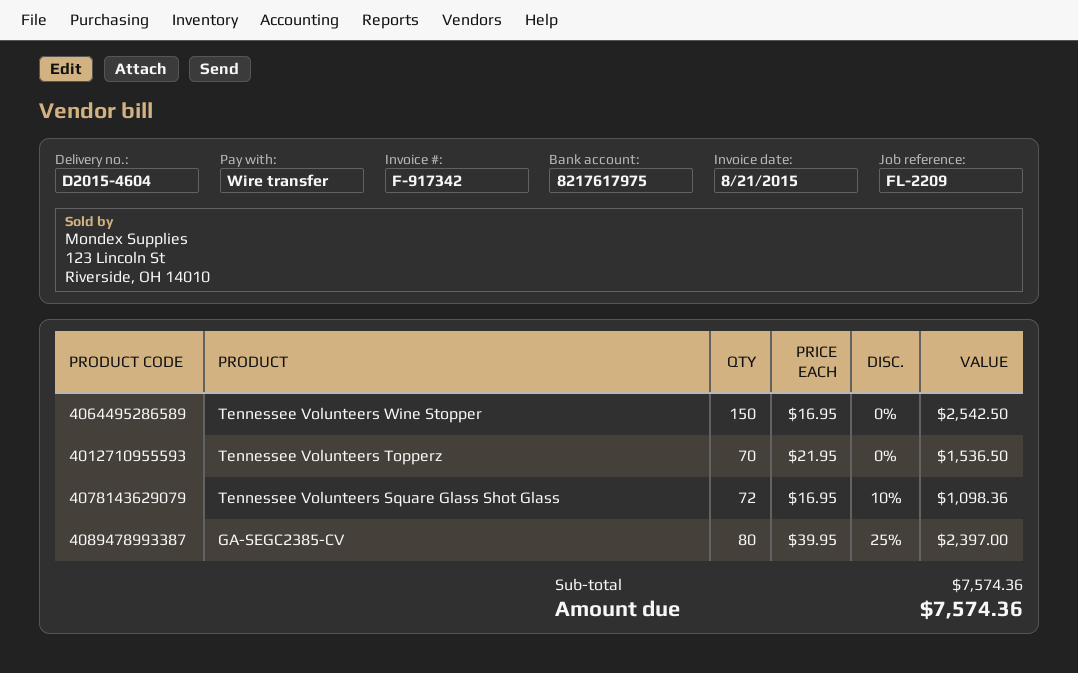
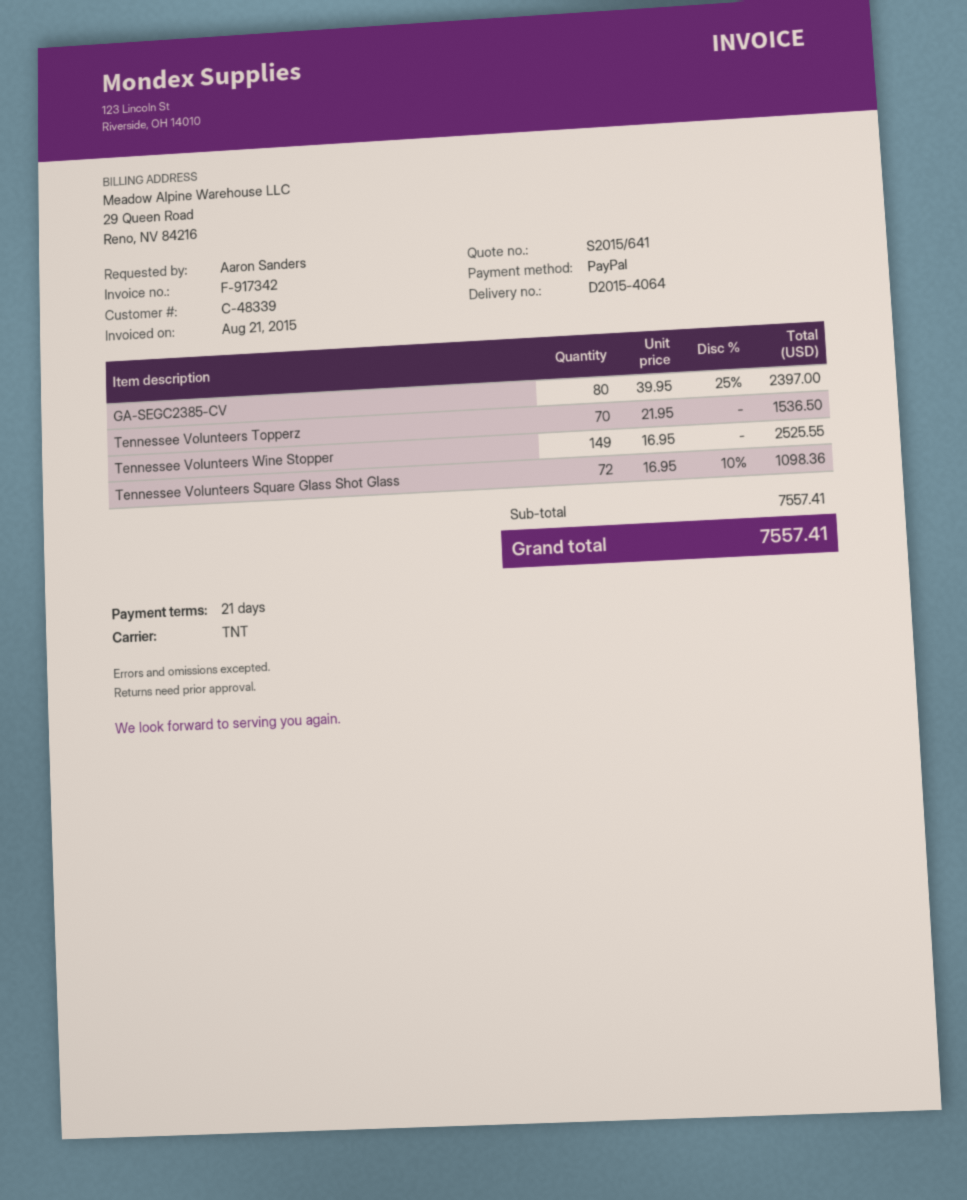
delivery note number: D2015-4604 -> D2015-4064
payment method: bank transfer -> PayPal
Tennessee Volunteers Wine Stopper: 150 x 16.95 = 2542.50 -> 149 x 16.95 = 2525.55
subtotal: 7574.36 -> 7557.41
total: 7574.36 -> 7557.41

